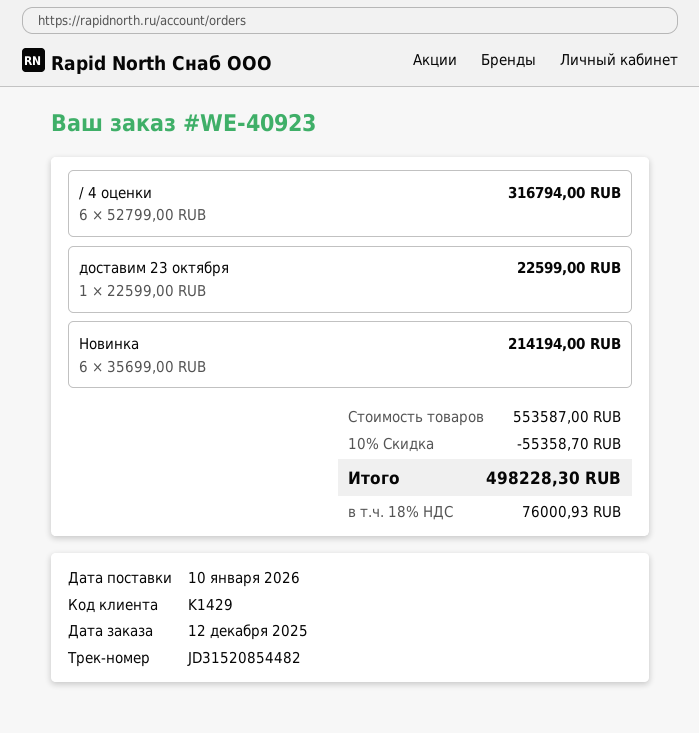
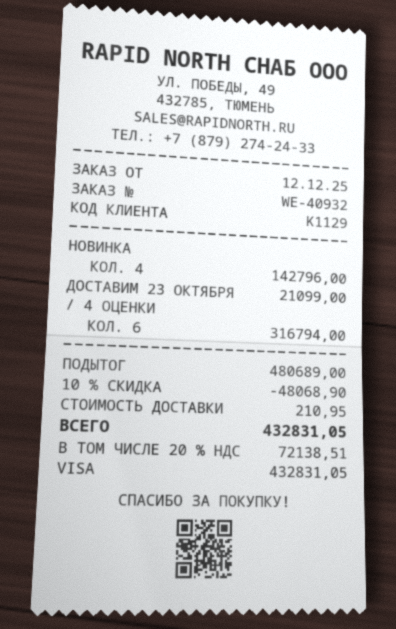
order number: WE-40923 -> WE-40932
customer number: K1429 -> K1129
доставим 23 октября: 1 for 22599.00 -> 1 for 21099.00
Новинка: 6 for 214194.00 -> 4 for 142796.00
subtotal: 553587.00 -> 480689.00
discount: 10% = 55358.70 -> 10% = 48068.90
shipping: none -> 210.95
tax: 18% = 76000.93 -> 20% = 72138.51
total: 498228.30 -> 432831.05

